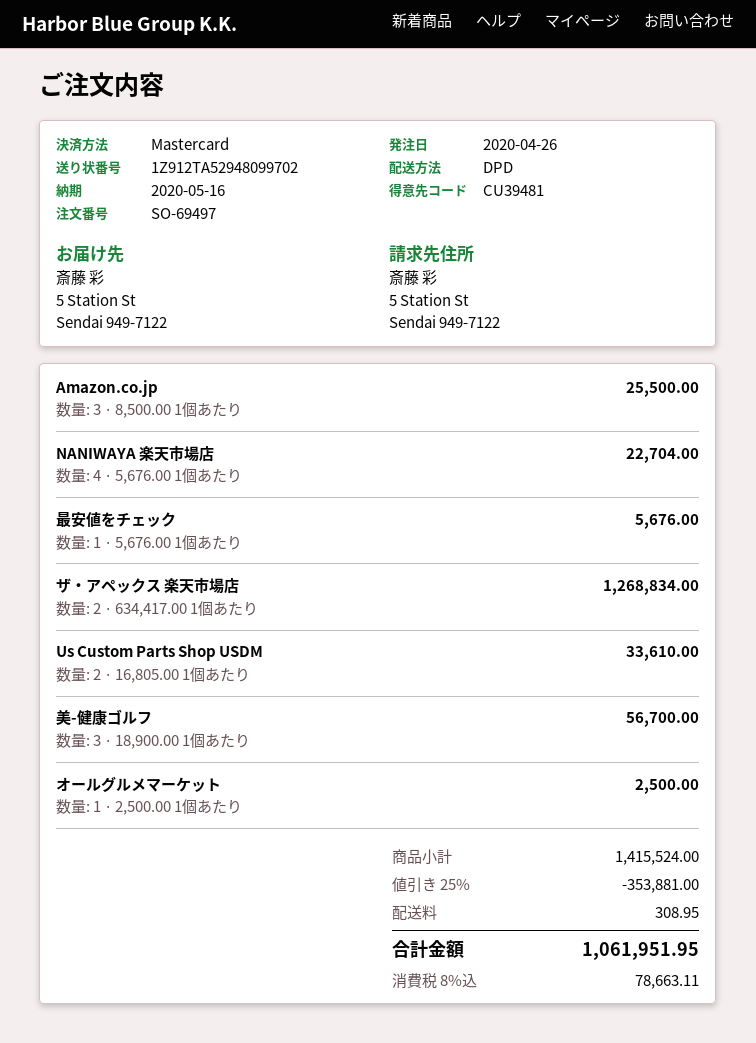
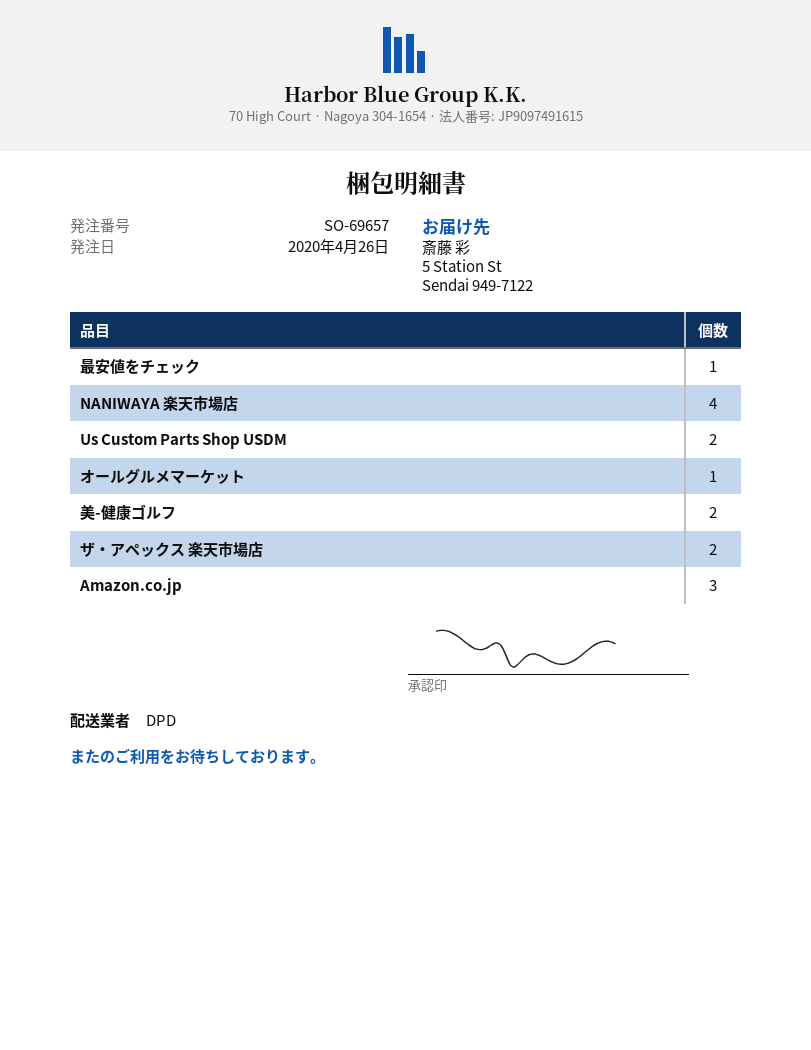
order number: SO-69497 -> SO-69657
美-健康ゴルフ: 3 -> 2

